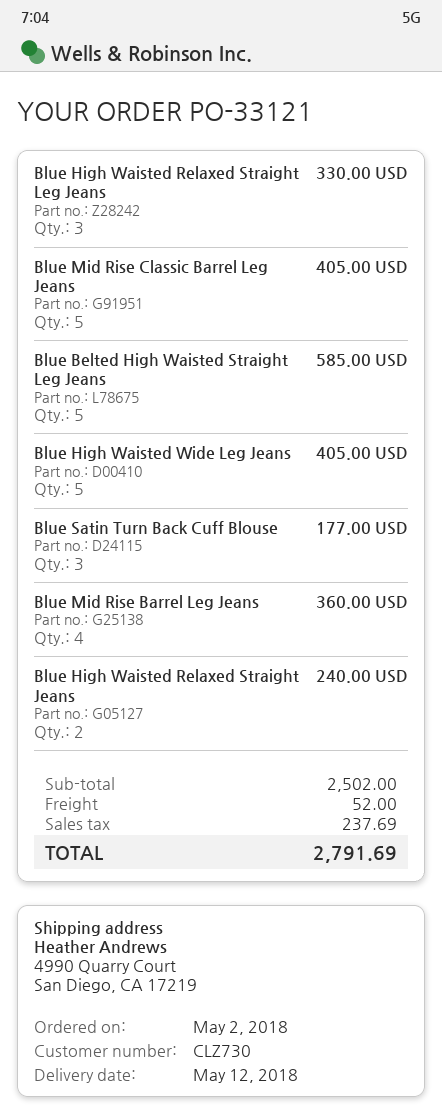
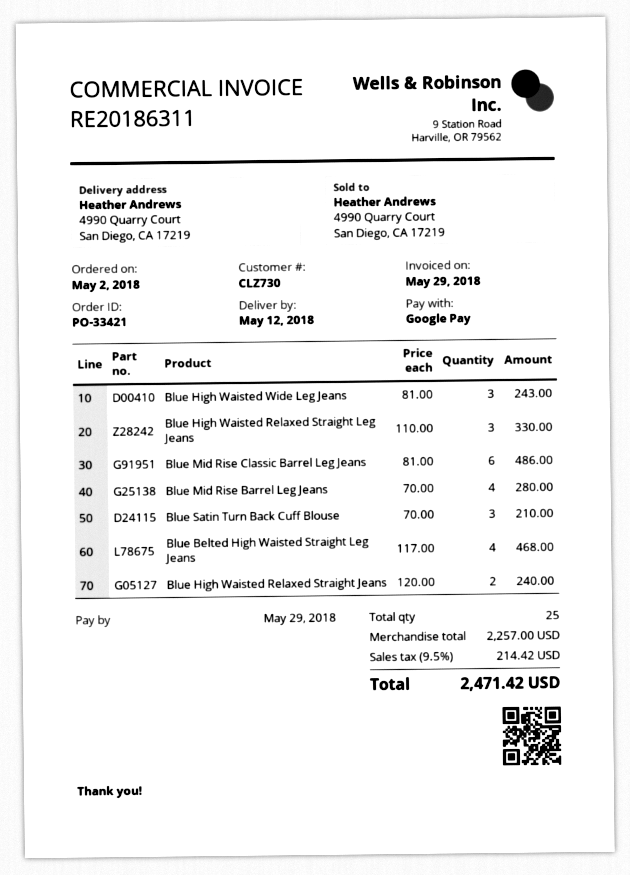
order number: PO-33121 -> PO-33421
Blue Mid Rise Classic Barrel Leg Jeans: 5 for 405.00 -> 6 for 486.00
Blue Belted High Waisted Straight Leg Jeans: 5 for 585.00 -> 4 for 468.00
Blue High Waisted Wide Leg Jeans: 5 for 405.00 -> 3 for 243.00
Blue Satin Turn Back Cuff Blouse: 3 for 177.00 -> 3 for 210.00
Blue Mid Rise Barrel Leg Jeans: 4 for 360.00 -> 4 for 280.00
subtotal: 2502.00 -> 2257.00
shipping: 52.00 -> none
tax: 237.69 -> 214.42
total: 2791.69 -> 2471.42

